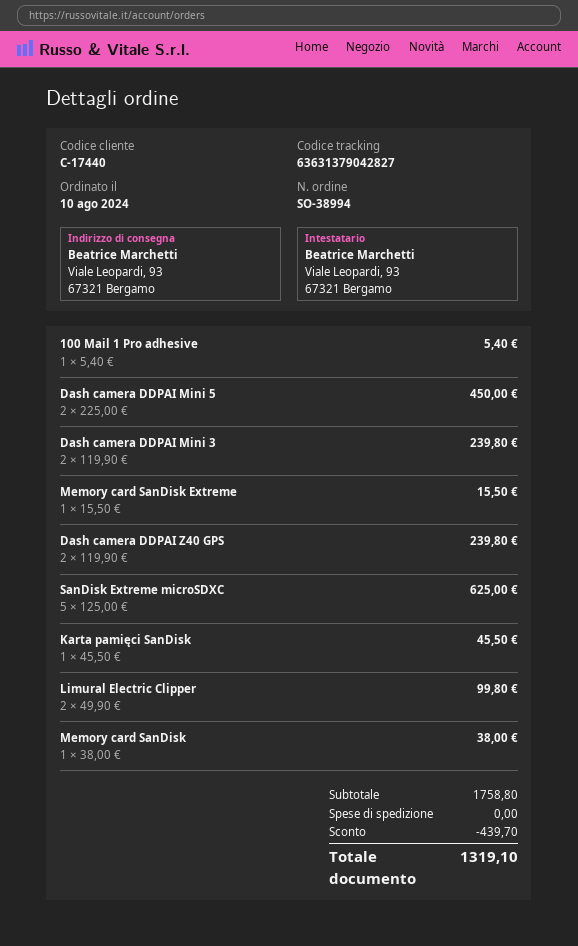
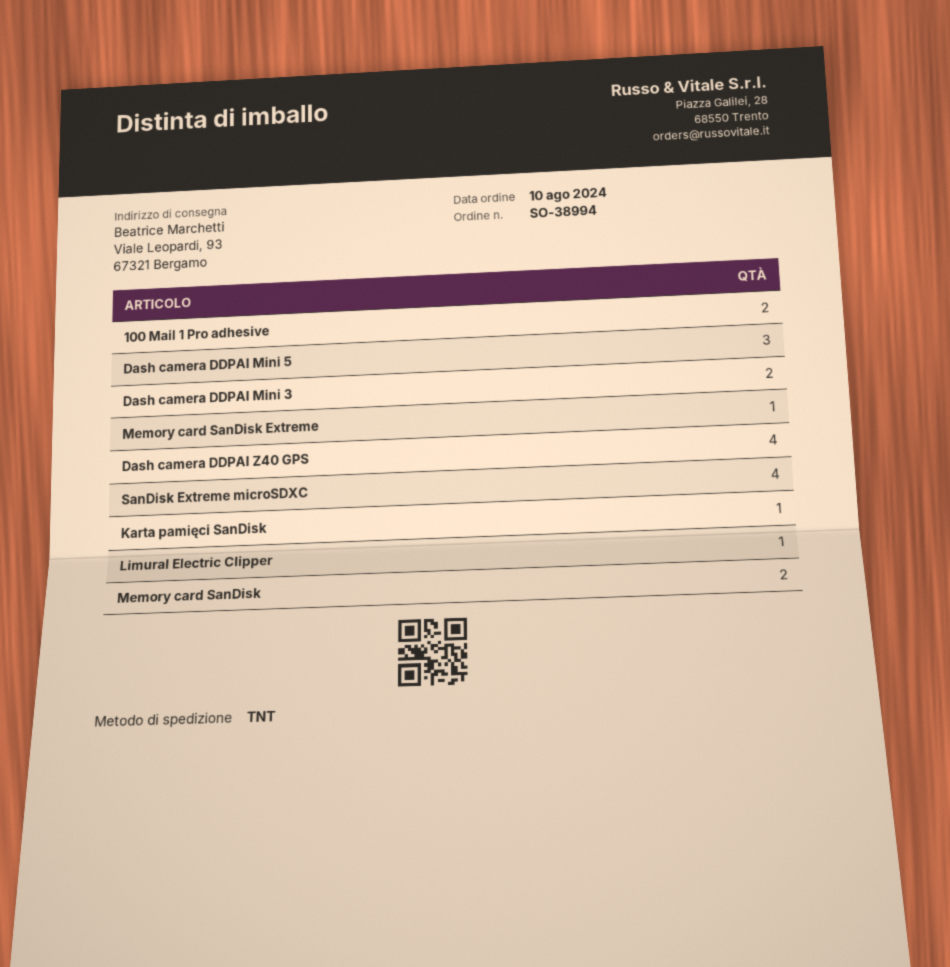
100 Mail 1 Pro adhesive: 1 -> 2
Dash camera DDPAI Mini 5: 2 -> 3
Dash camera DDPAI Z40 GPS: 2 -> 4
SanDisk Extreme microSDXC: 5 -> 4
Limural Electric Clipper: 2 -> 1
Memory card SanDisk: 1 -> 2

